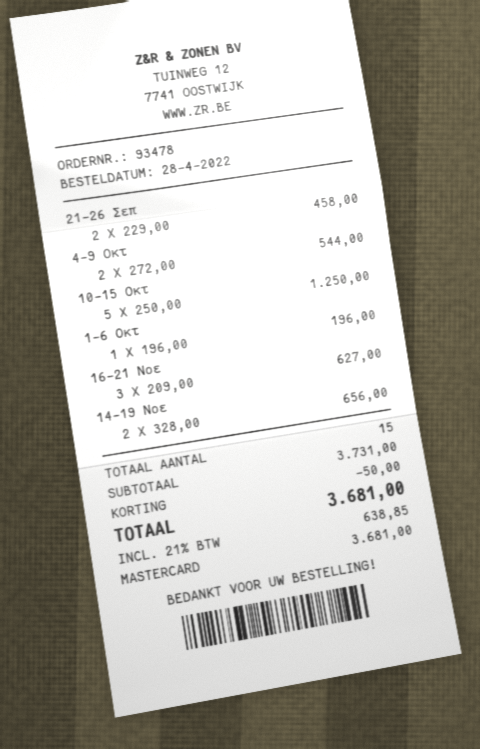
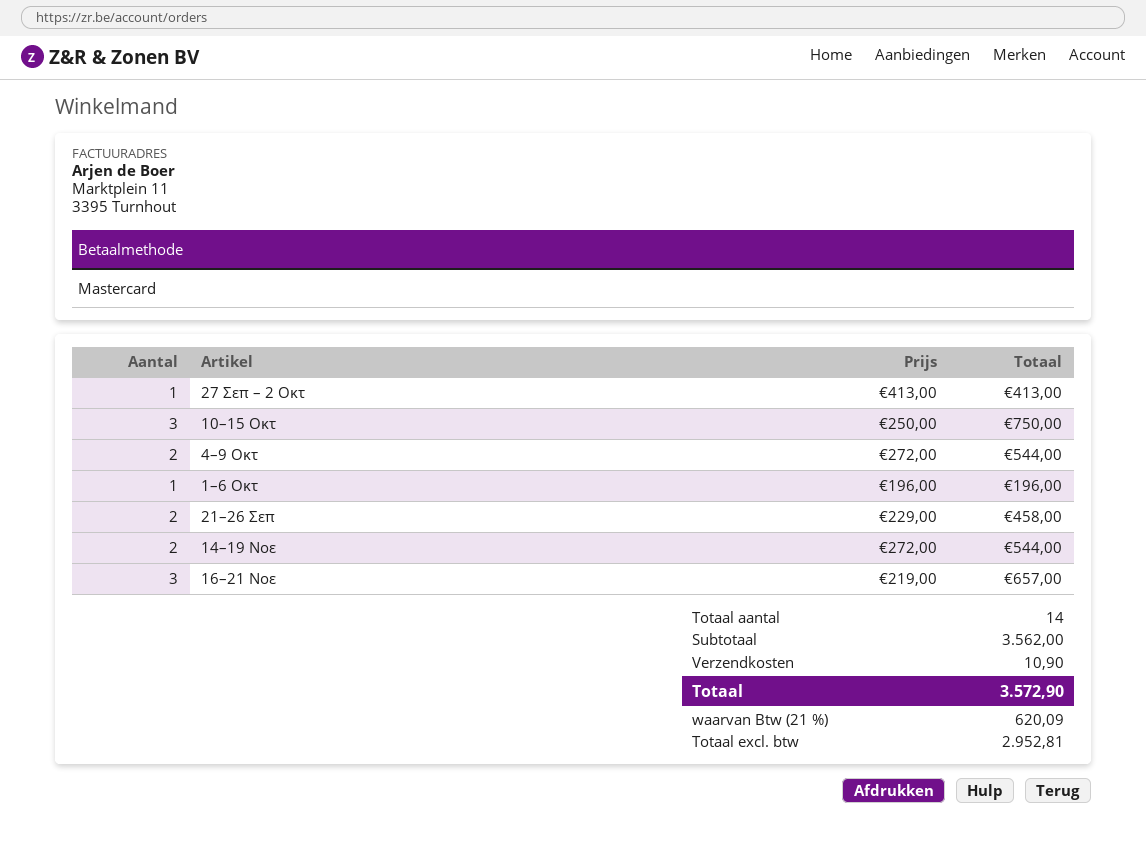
10–15 Οκτ: 5 x 250.00 = 1250.00 -> 3 x 250.00 = 750.00
16–21 Νοε: 3 x 209.00 = 627.00 -> 3 x 219.00 = 657.00
14–19 Νοε: 2 x 328.00 = 656.00 -> 2 x 272.00 = 544.00
27 Σεπ – 2 Οκτ: none -> 1 x 413.00 = 413.00
total quantity: 15 -> 14
subtotal: 3731.00 -> 3562.00
discount: 50.00 -> none
shipping: none -> 10.90
tax: 21% = 638.85 -> 21% = 620.09
total: 3681.00 -> 3572.90

